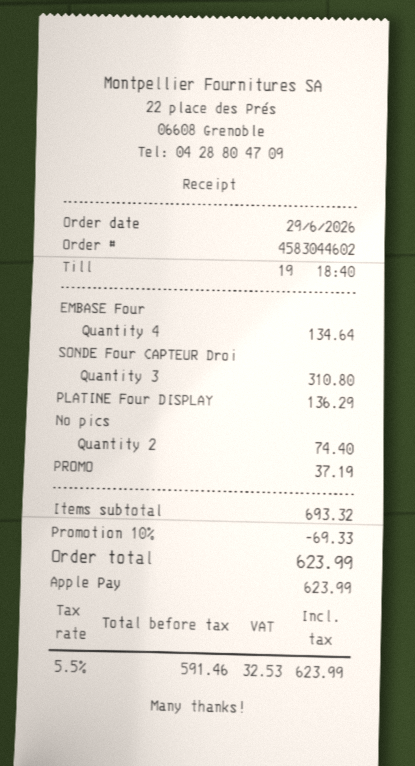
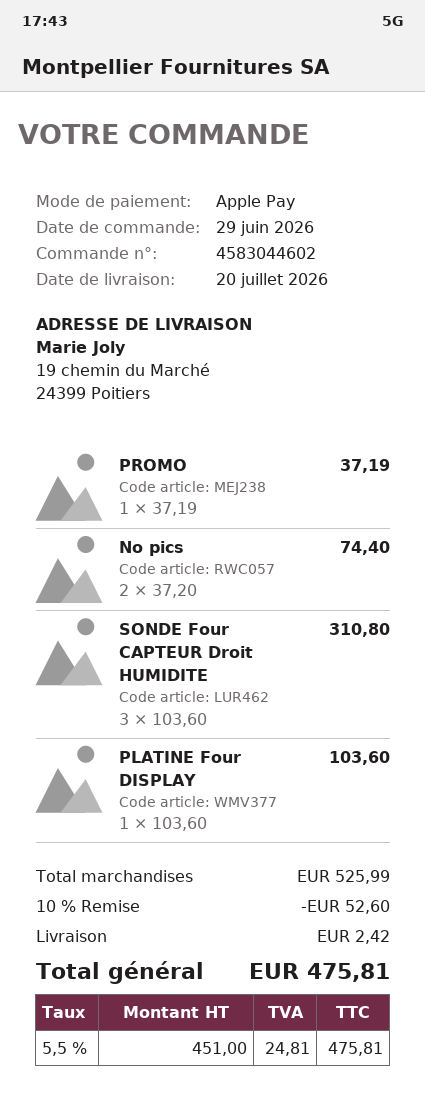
EMBASE Four: 4 for 134.64 -> none
PLATINE Four DISPLAY: 1 for 136.29 -> 1 for 103.60
subtotal: 693.32 -> 525.99
discount: 10% = 69.33 -> 10% = 52.60
shipping: none -> 2.42
net: 591.46 -> 451.00
tax: 5.5% = 32.53 -> 5.5% = 24.81
total: 623.99 -> 475.81

